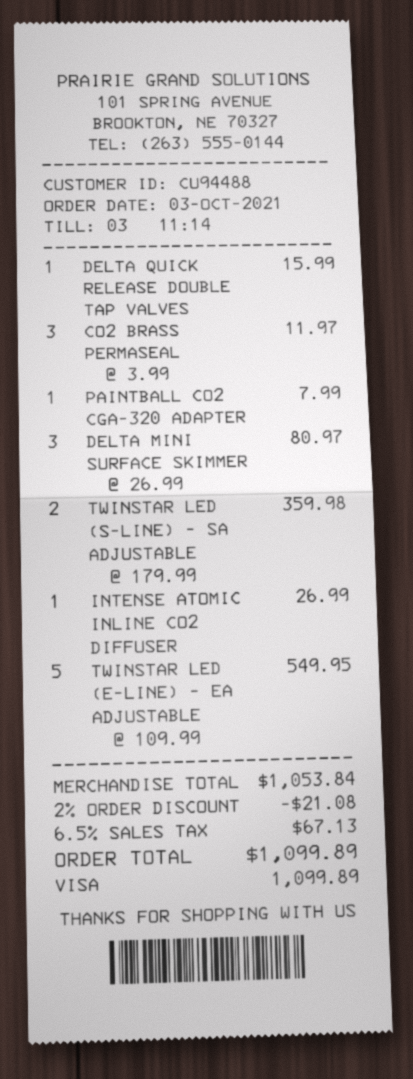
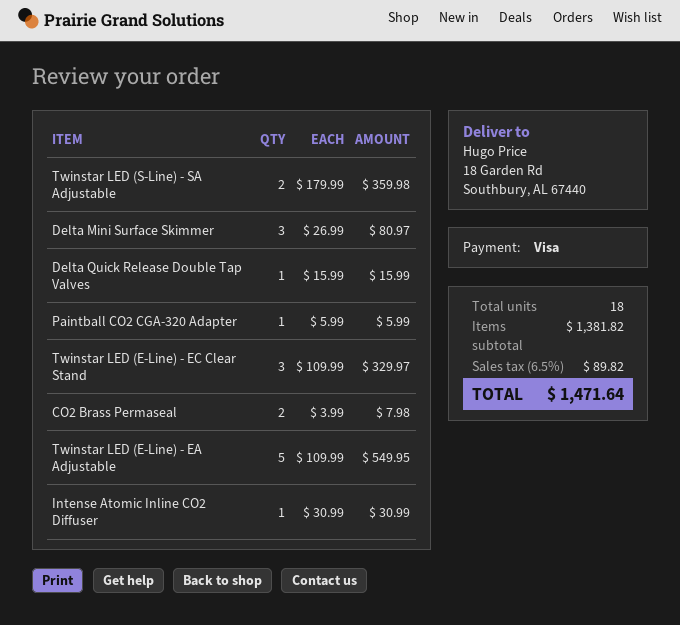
CO2 BRASS PERMASEAL: 3 x 3.99 = 11.97 -> 2 x 3.99 = 7.98
PAINTBALL CO2 CGA-320 ADAPTER: 1 x 7.99 = 7.99 -> 1 x 5.99 = 5.99
INTENSE ATOMIC INLINE CO2 DIFFUSER: 1 x 26.99 = 26.99 -> 1 x 30.99 = 30.99
Twinstar LED (E-Line) - EC Clear Stand: none -> 3 x 109.99 = 329.97
subtotal: 1053.84 -> 1381.82
discount: 2% = 21.08 -> none
tax: 6.5% = 67.13 -> 6.5% = 89.82
total: 1099.89 -> 1471.64

